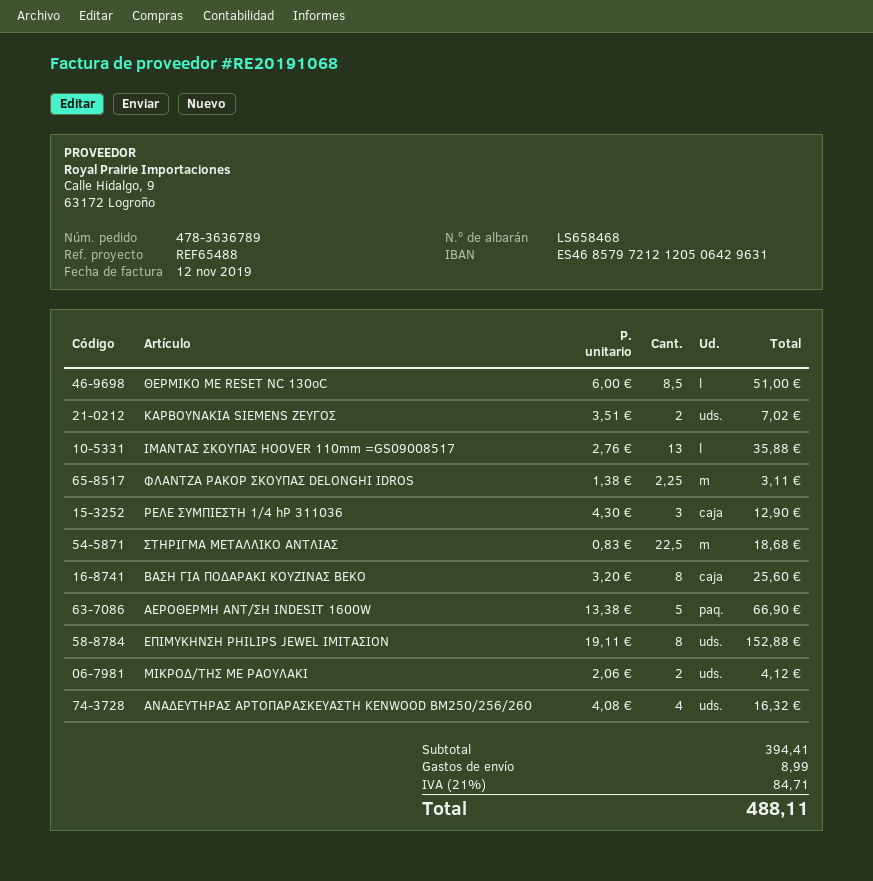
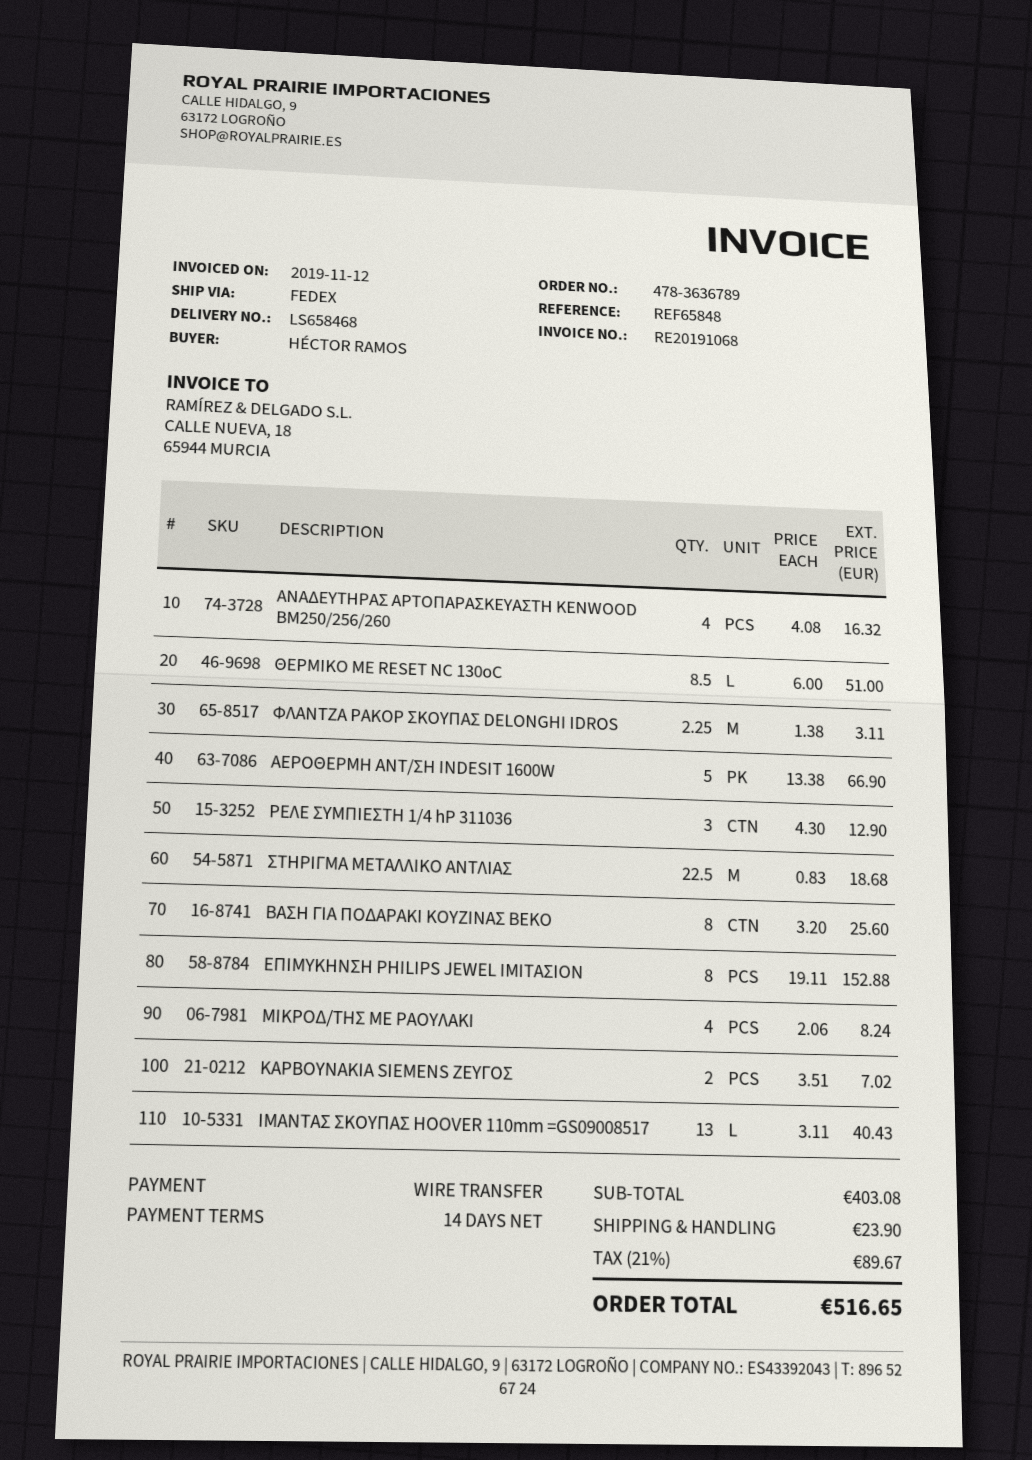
reference: REF65488 -> REF65848
ΙΜΑΝΤΑΣ ΣΚΟΥΠΑΣ HOOVER 110mm =GS09008517: 13 x 2.76 = 35.88 -> 13 x 3.11 = 40.43
ΜΙΚΡΟΔ/ΤΗΣ ΜΕ ΡΑΟΥΛΑΚΙ: 2 x 2.06 = 4.12 -> 4 x 2.06 = 8.24
subtotal: 394.41 -> 403.08
shipping: 8.99 -> 23.90
tax: 21% = 84.71 -> 21% = 89.67
total: 488.11 -> 516.65

